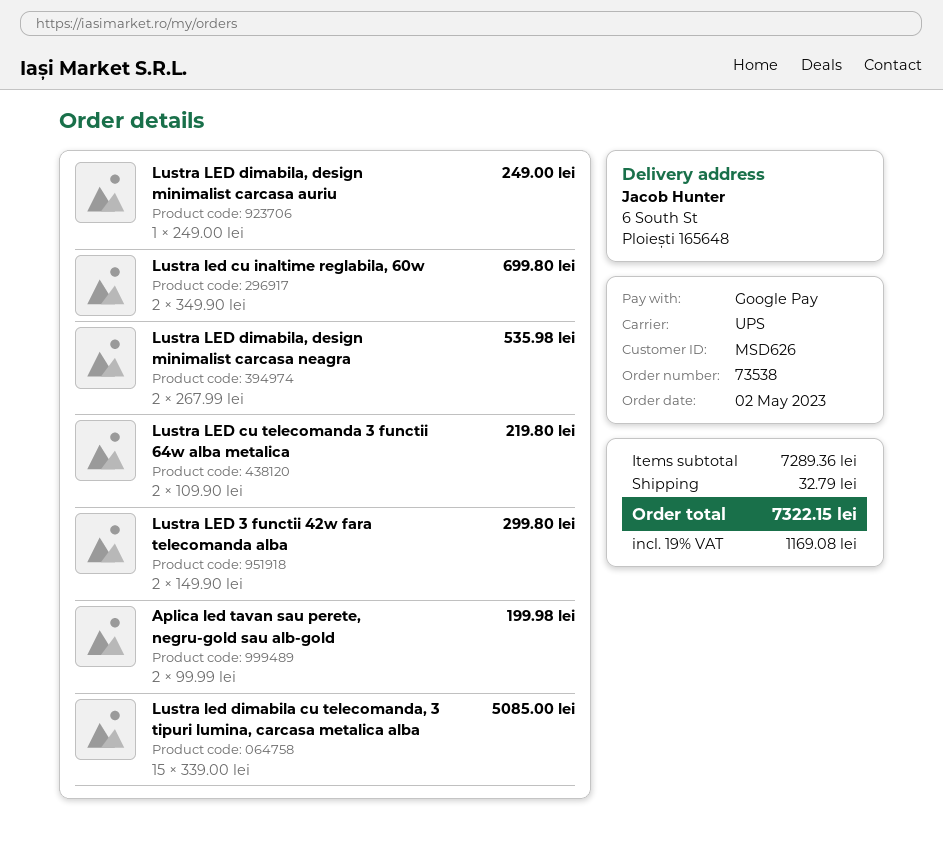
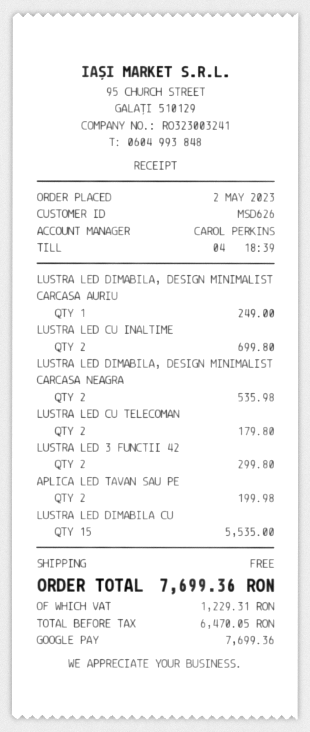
Lustra LED cu telecomanda 3 functii 64w alba metalica: 2 for 219.80 -> 2 for 179.80
Lustra led dimabila cu telecomanda, 3 tipuri lumina, carcasa metalica alba: 15 for 5085.00 -> 15 for 5535.00
shipping: 32.79 -> 0.00
tax: 1169.08 -> 1229.31
total: 7322.15 -> 7699.36

